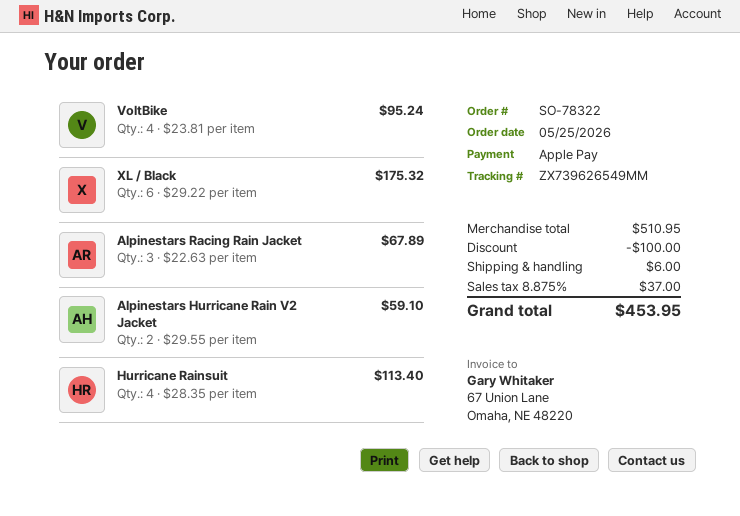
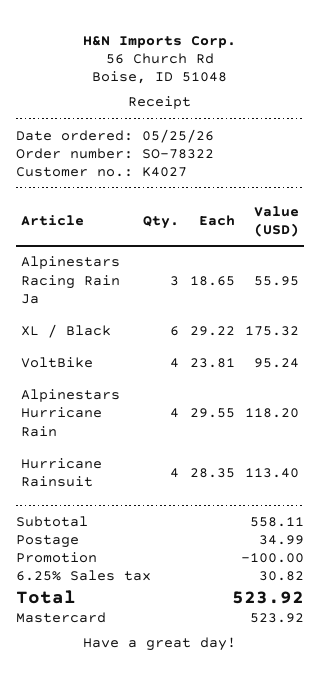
payment method: Apple Pay -> Mastercard
Alpinestars Racing Rain Jacket: 3 x 22.63 = 67.89 -> 3 x 18.65 = 55.95
Alpinestars Hurricane Rain V2 Jacket: 2 x 29.55 = 59.10 -> 4 x 29.55 = 118.20
subtotal: 510.95 -> 558.11
shipping: 6.00 -> 34.99
tax: 8.875% = 37.00 -> 6.25% = 30.82
total: 453.95 -> 523.92

